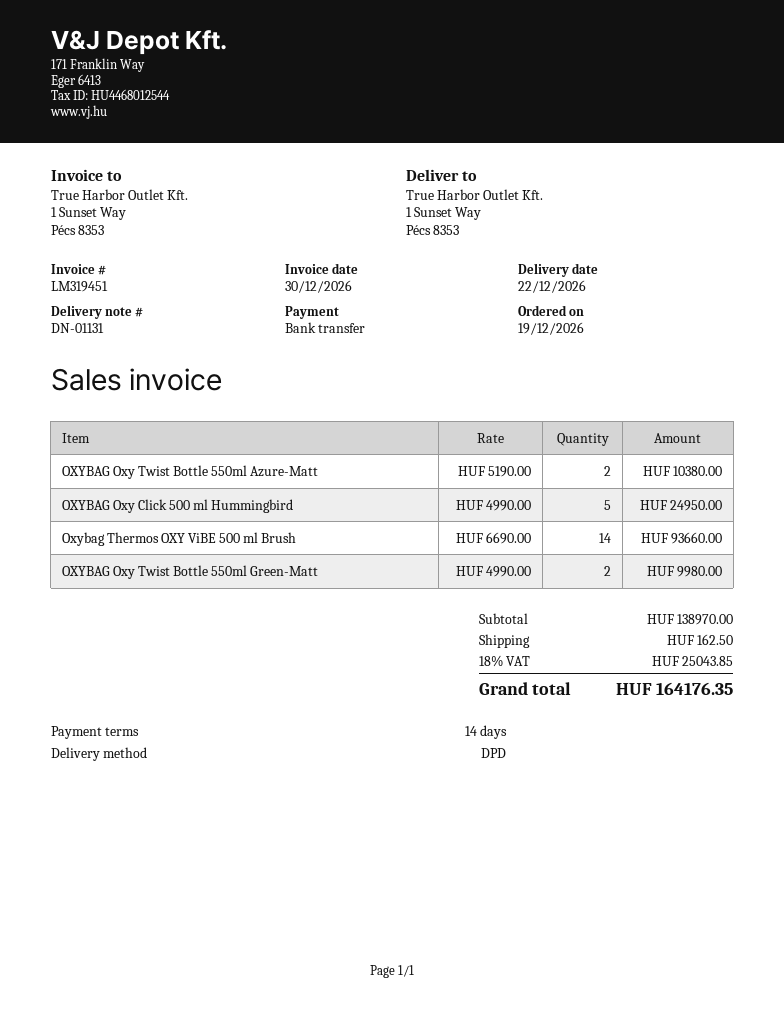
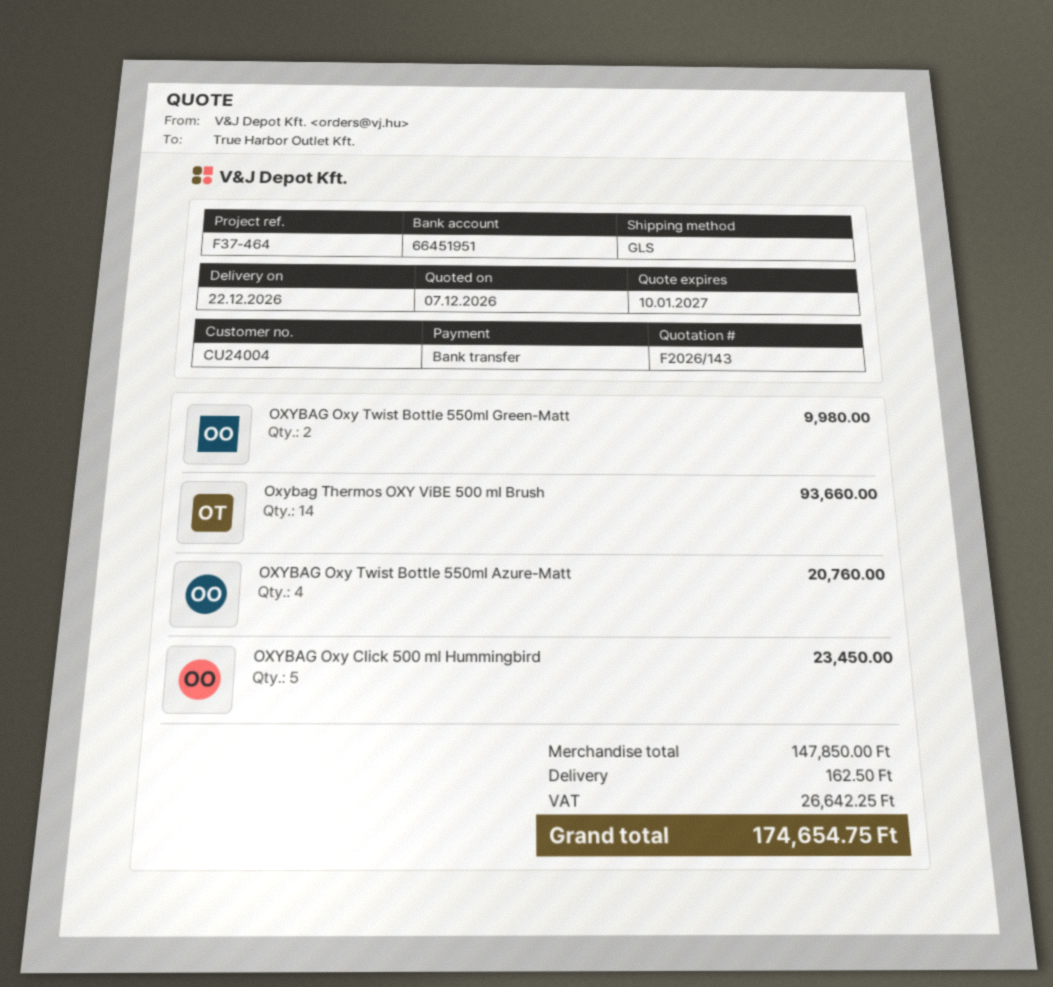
shipping method: DPD -> GLS
OXYBAG Oxy Twist Bottle 550ml Azure-Matt: 2 for 10380.00 -> 4 for 20760.00
OXYBAG Oxy Click 500 ml Hummingbird: 5 for 24950.00 -> 5 for 23450.00
subtotal: 138970.00 -> 147850.00
tax: 25043.85 -> 26642.25
total: 164176.35 -> 174654.75

